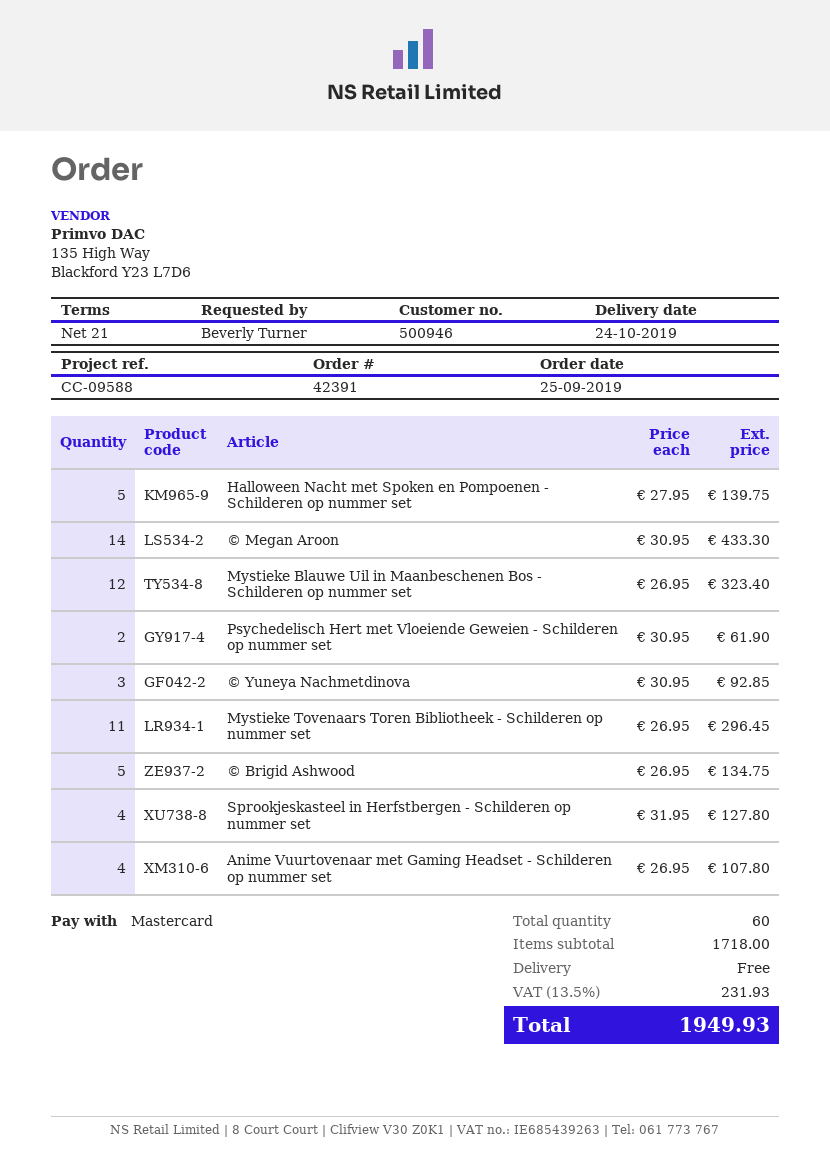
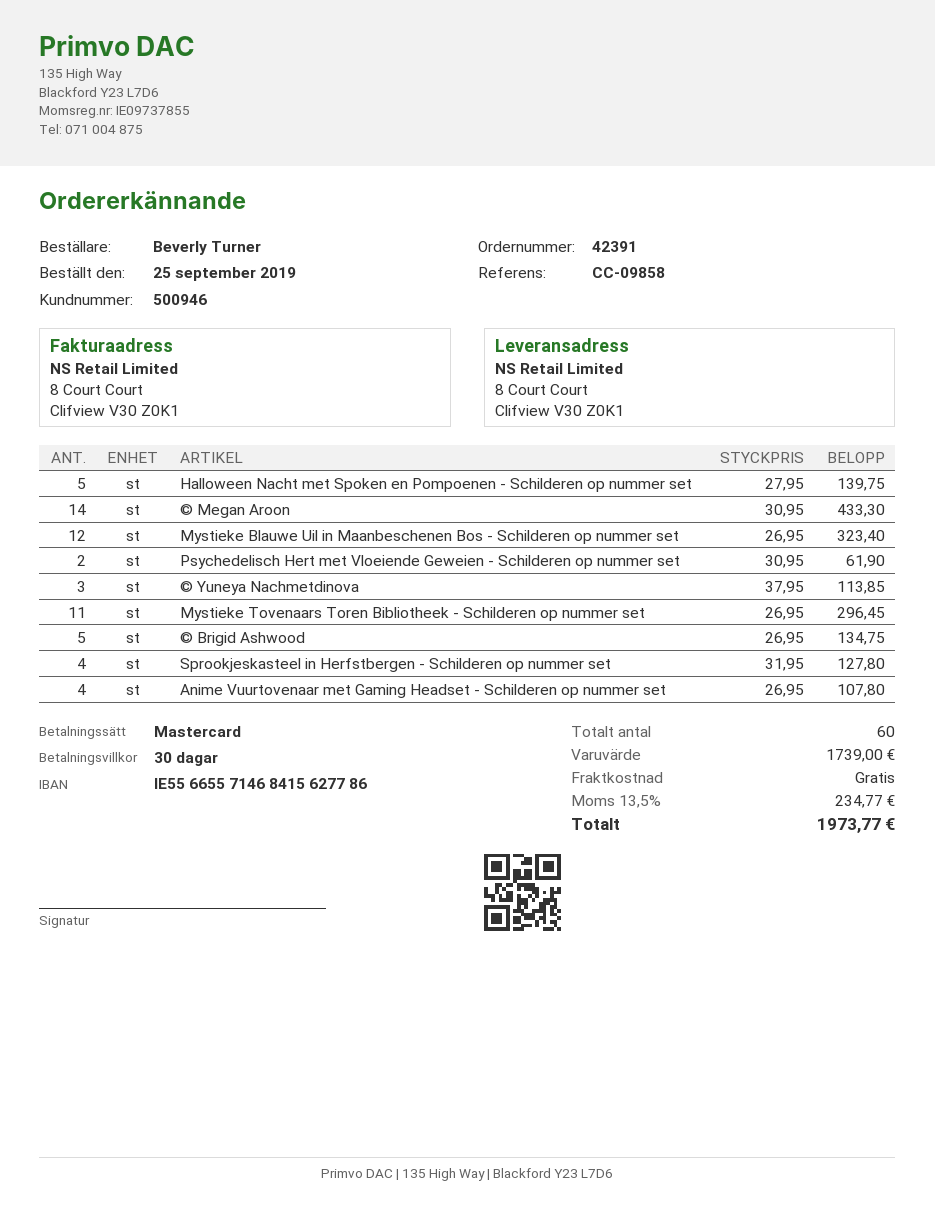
payment terms: 21 days -> 30 days
reference: CC-09588 -> CC-09858
© Yuneya Nachmetdinova: 3 x 30.95 = 92.85 -> 3 x 37.95 = 113.85
subtotal: 1718.00 -> 1739.00
tax: 13.5% = 231.93 -> 13.5% = 234.77
total: 1949.93 -> 1973.77

